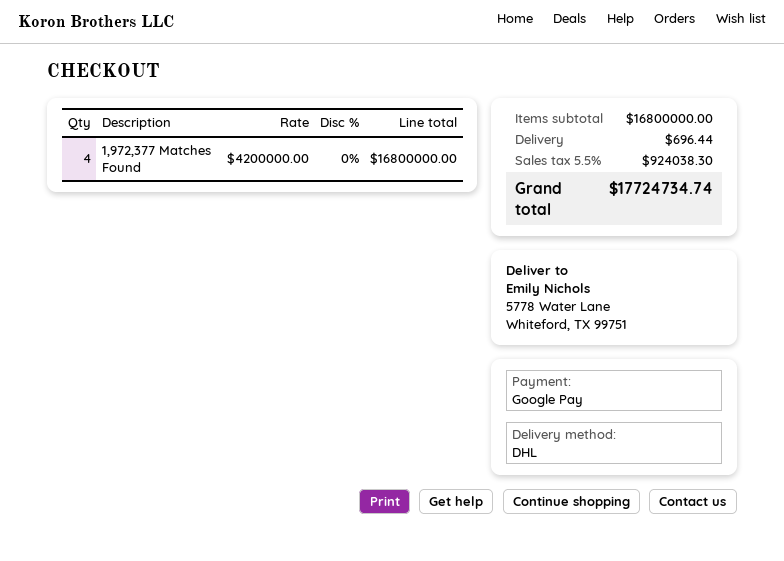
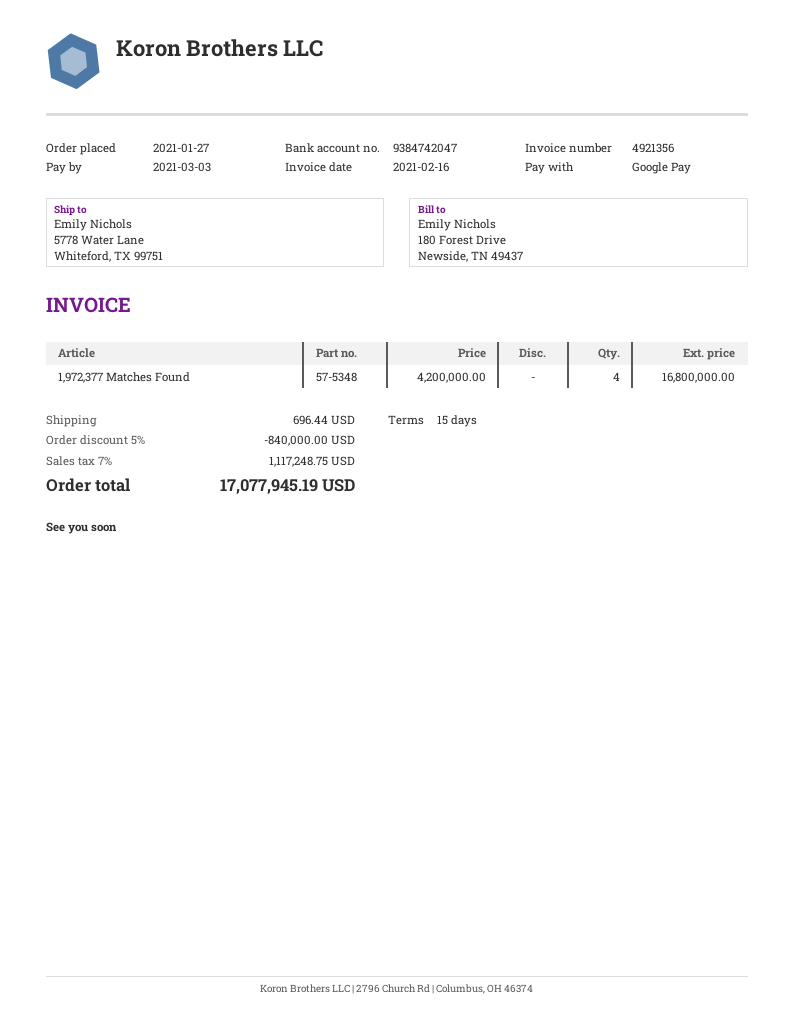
discount: none -> 5% = 840000.00
tax: 5.5% = 924038.30 -> 7% = 1117248.75
total: 17724734.74 -> 17077945.19

